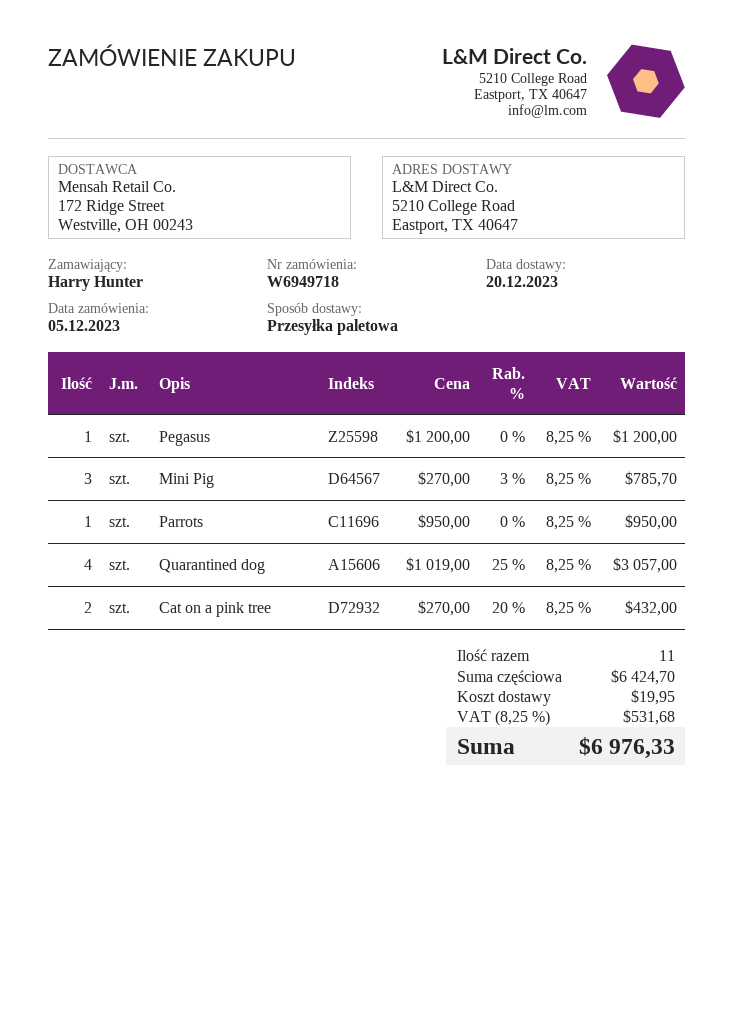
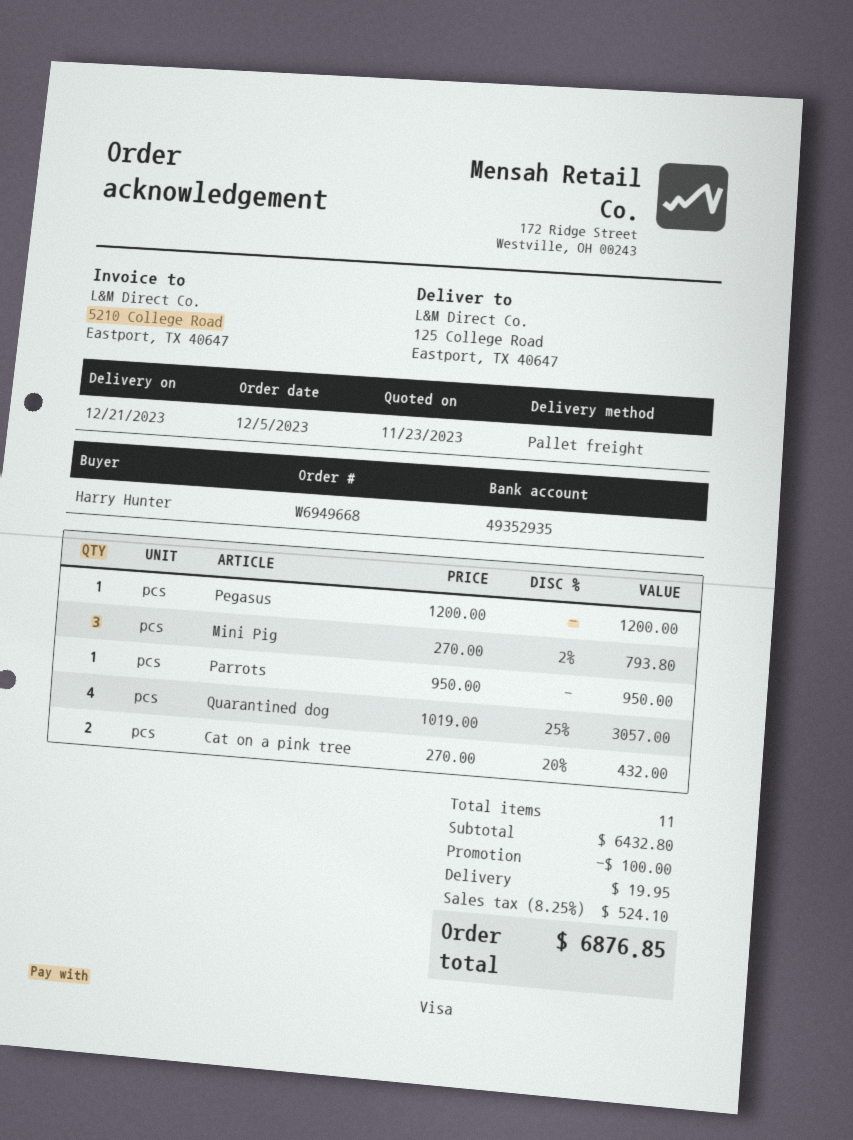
order number: W6949718 -> W6949668
delivery date: 2023-12-20 -> 2023-12-21
ship to: 5210 College Road, Eastport, TX 40647 -> 125 College Road, Eastport, TX 40647
Mini Pig: 3 x 270.00 - 3% = 785.70 -> 3 x 270.00 - 2% = 793.80
subtotal: 6424.70 -> 6432.80
discount: none -> 100.00
tax: 8.25% = 531.68 -> 8.25% = 524.10
total: 6976.33 -> 6876.85

